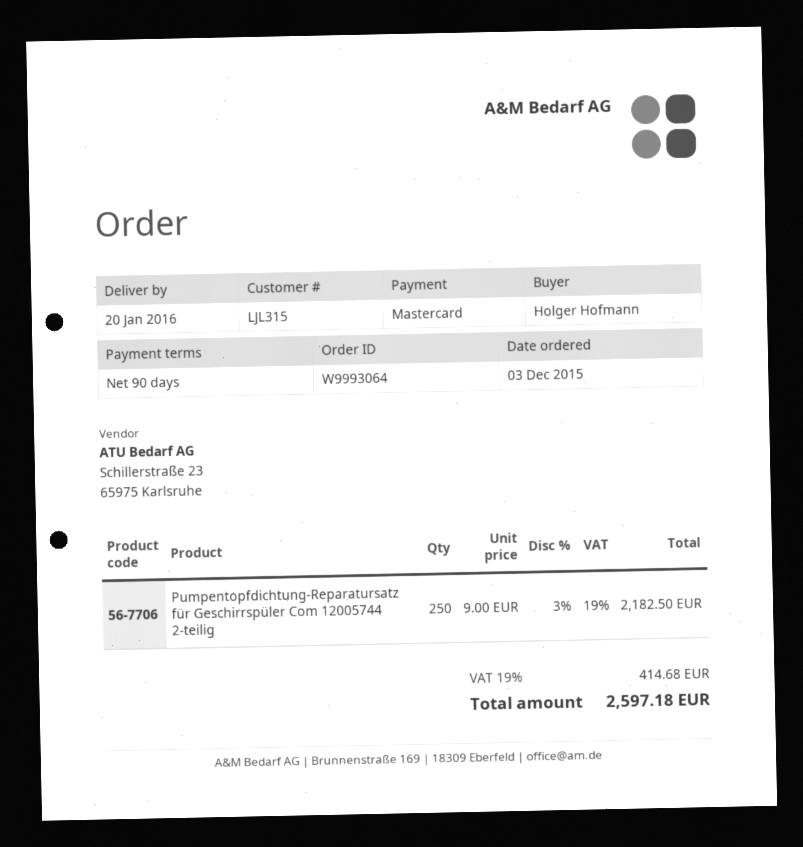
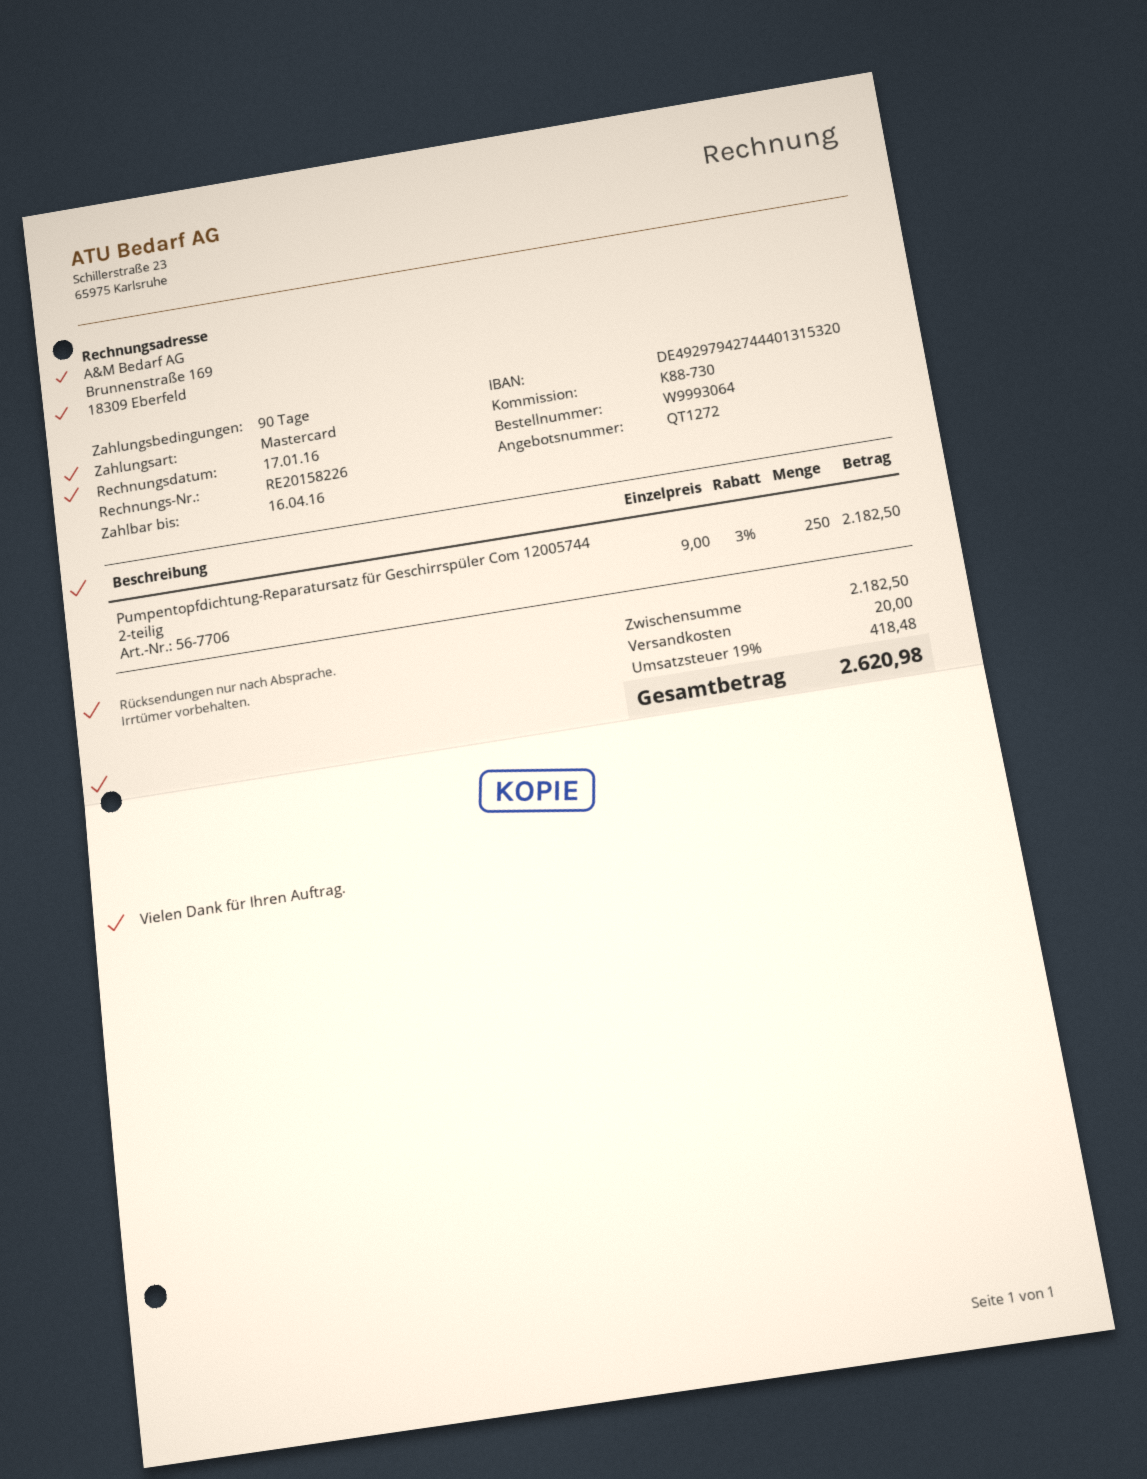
shipping: none -> 20.00
tax: 19% = 414.68 -> 19% = 418.48
total: 2597.18 -> 2620.98

